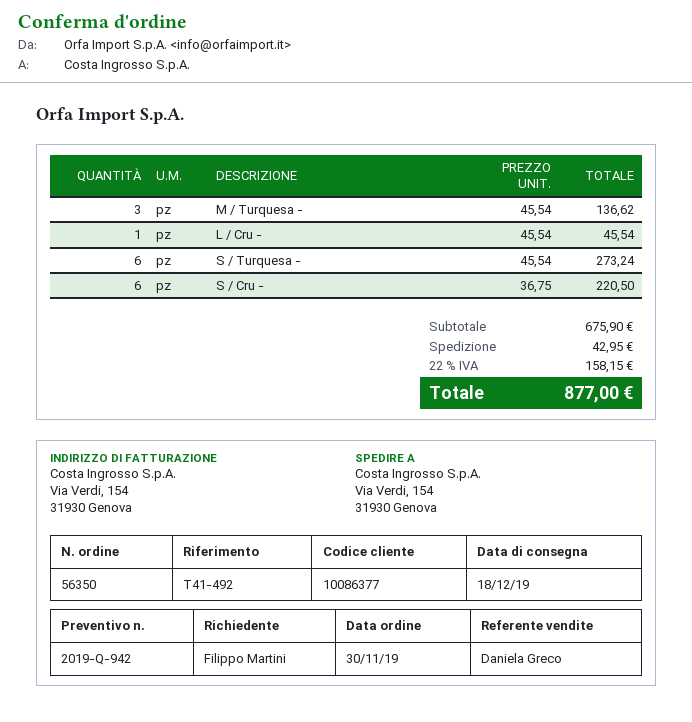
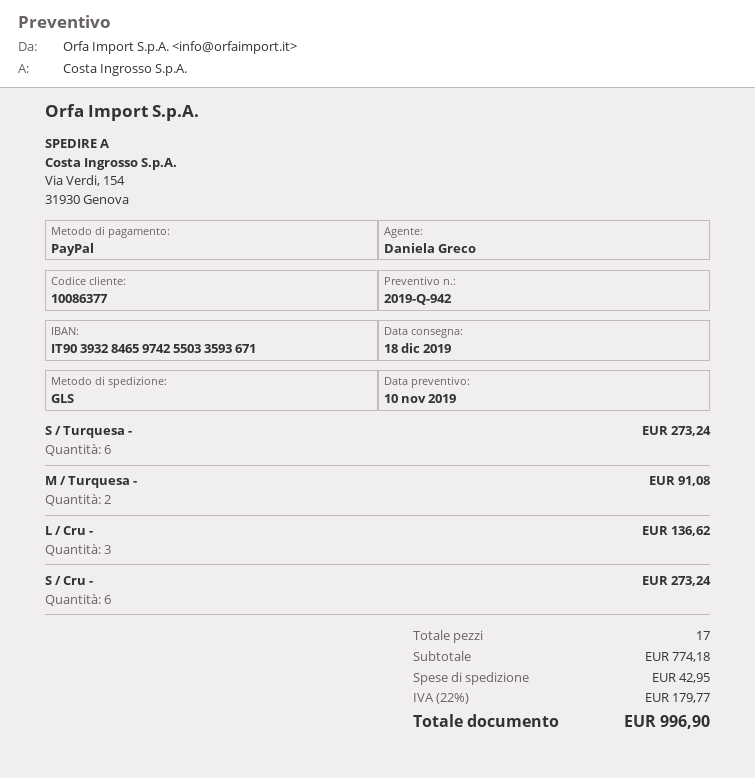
M / Turquesa -: 3 for 136.62 -> 2 for 91.08
L / Cru -: 1 for 45.54 -> 3 for 136.62
S / Cru -: 6 for 220.50 -> 6 for 273.24
subtotal: 675.90 -> 774.18
tax: 22% = 158.15 -> 22% = 179.77
total: 877.00 -> 996.90

